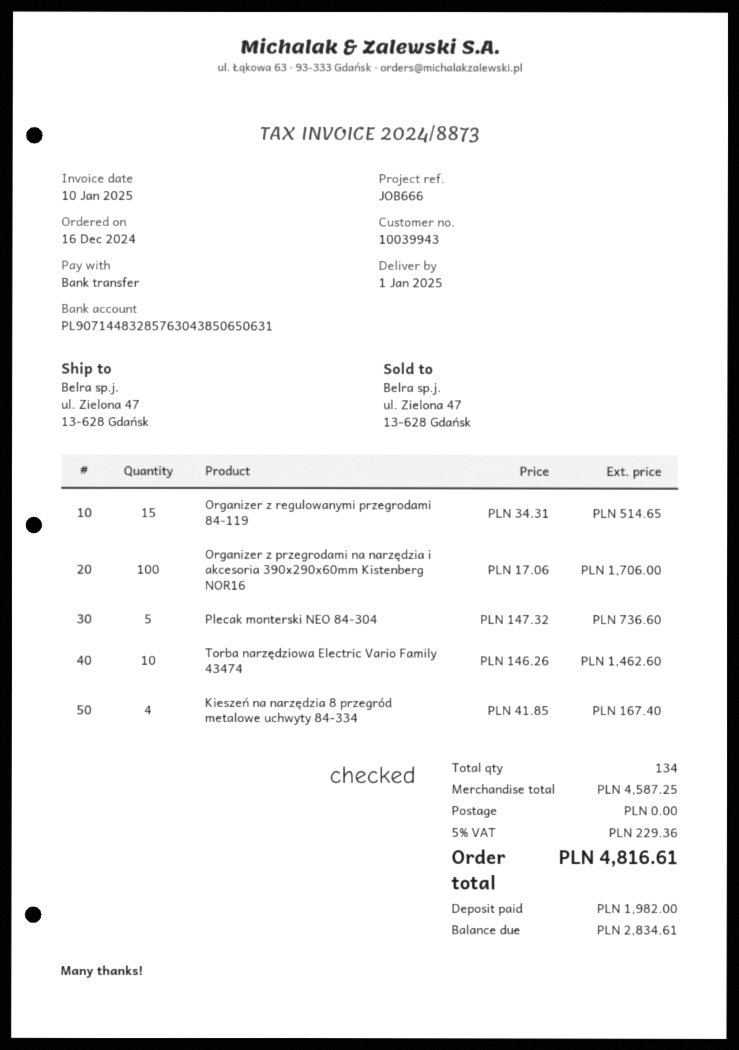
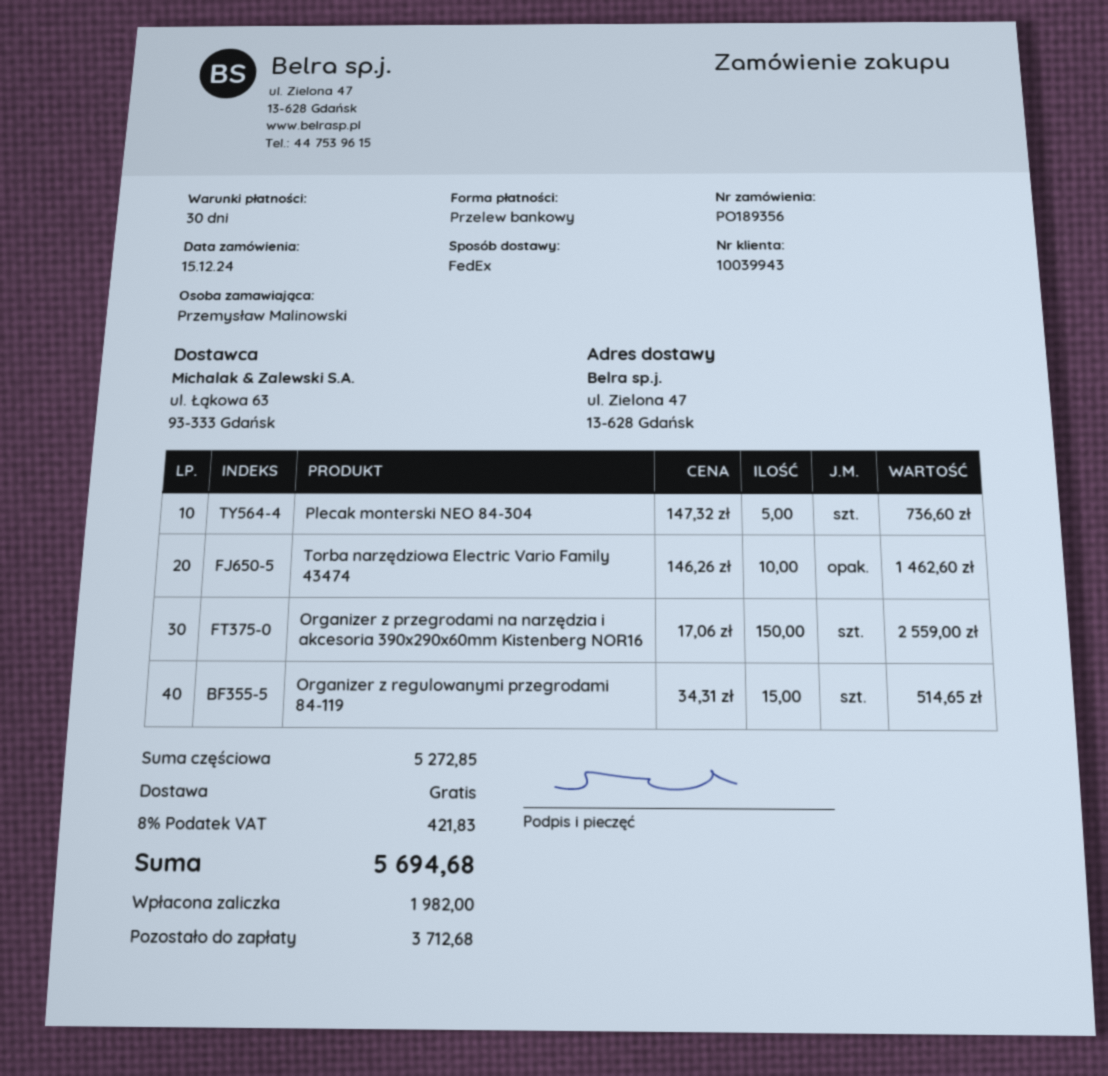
order date: 2024-12-16 -> 2024-12-15
Organizer z przegrodami na narzędzia i akcesoria 390x290x60mm Kistenberg NOR16: 100 x 17.06 = 1706.00 -> 150 x 17.06 = 2559.00
Kieszeń na narzędzia 8 przegród metalowe uchwyty 84-334: 4 x 41.85 = 167.40 -> none
subtotal: 4587.25 -> 5272.85
tax: 5% = 229.36 -> 8% = 421.83
total: 4816.61 -> 5694.68
balance: 2834.61 -> 3712.68

